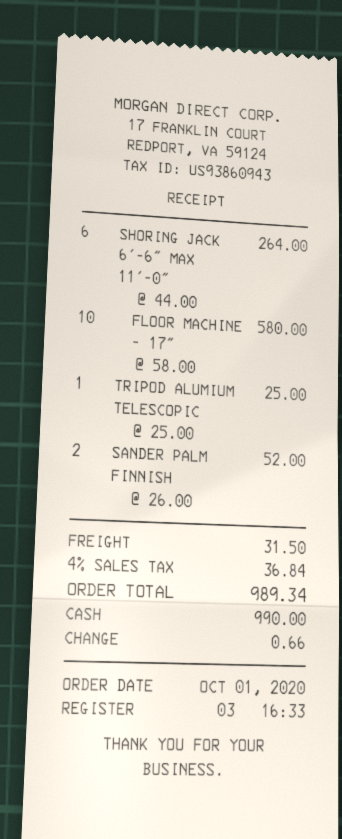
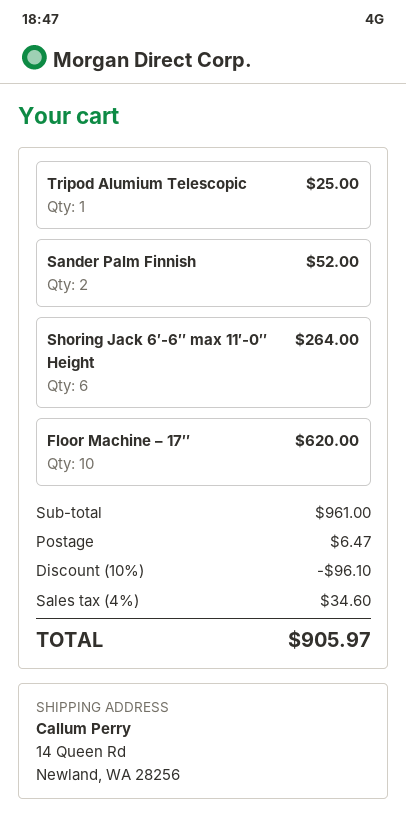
FLOOR MACHINE – 17″: 10 for 580.00 -> 10 for 620.00
discount: none -> 10% = 96.10
shipping: 31.50 -> 6.47
tax: 4% = 36.84 -> 4% = 34.60
total: 989.34 -> 905.97

